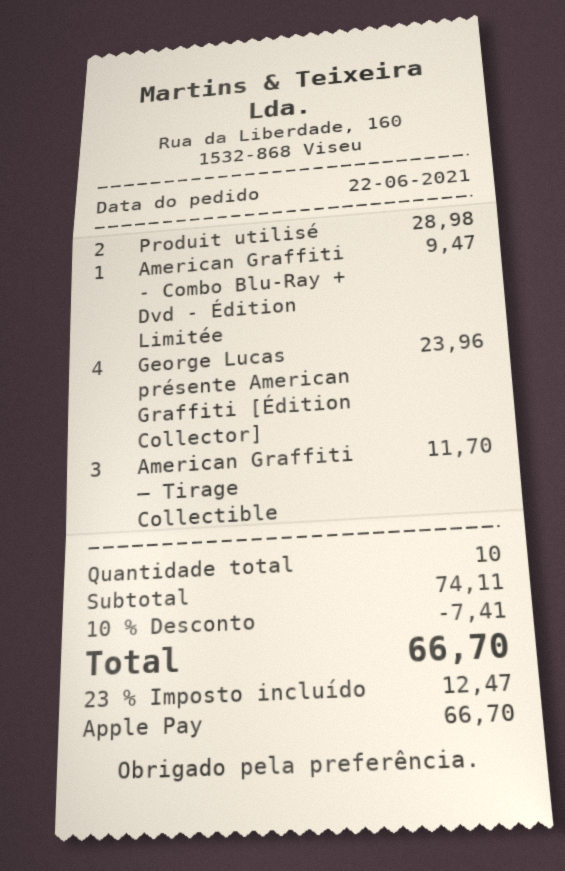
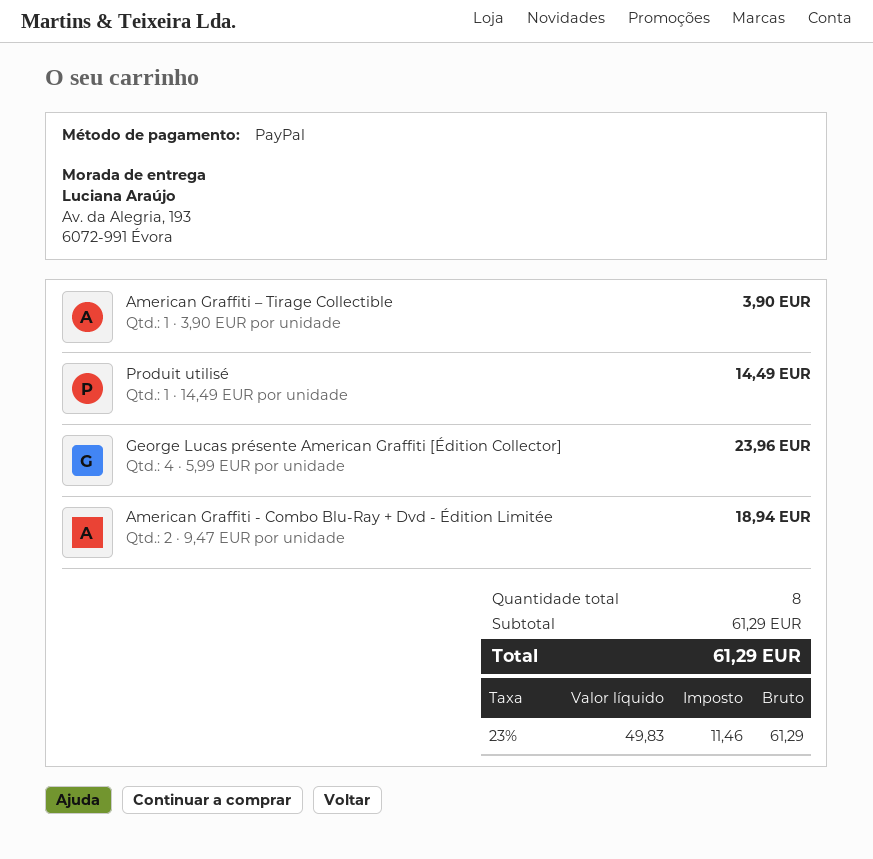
payment method: Apple Pay -> PayPal
Produit utilisé: 2 for 28.98 -> 1 for 14.49
American Graffiti - Combo Blu-Ray + Dvd - Édition Limitée: 1 for 9.47 -> 2 for 18.94
American Graffiti – Tirage Collectible: 3 for 11.70 -> 1 for 3.90
total quantity: 10 -> 8
subtotal: 74.11 -> 61.29
discount: 10% = 7.41 -> none
tax: 23% = 12.47 -> 23% = 11.46
total: 66.70 -> 61.29

